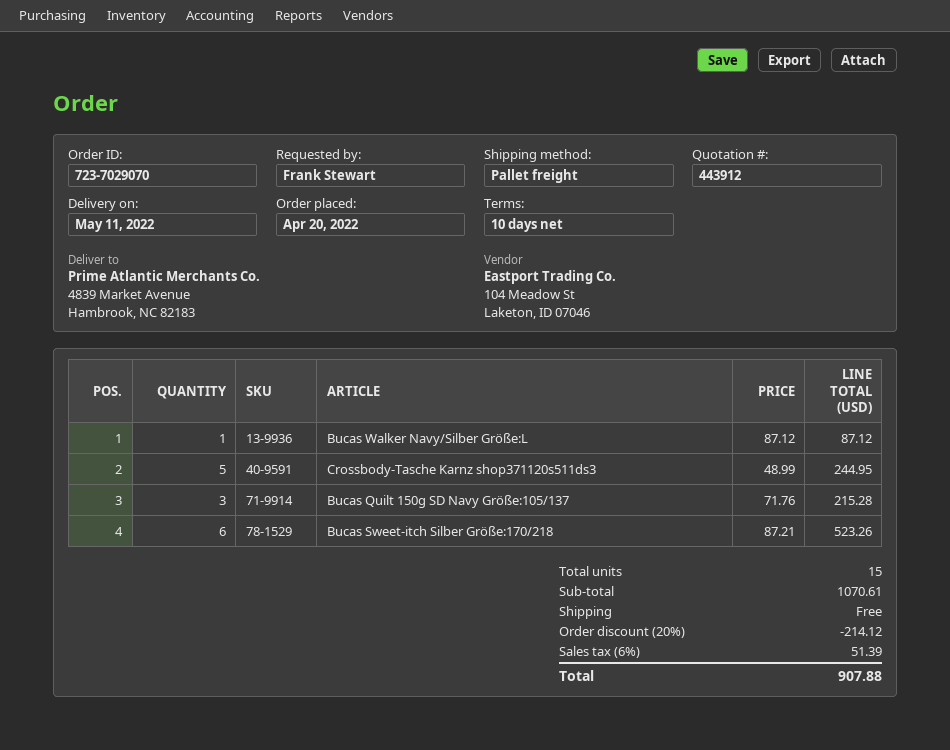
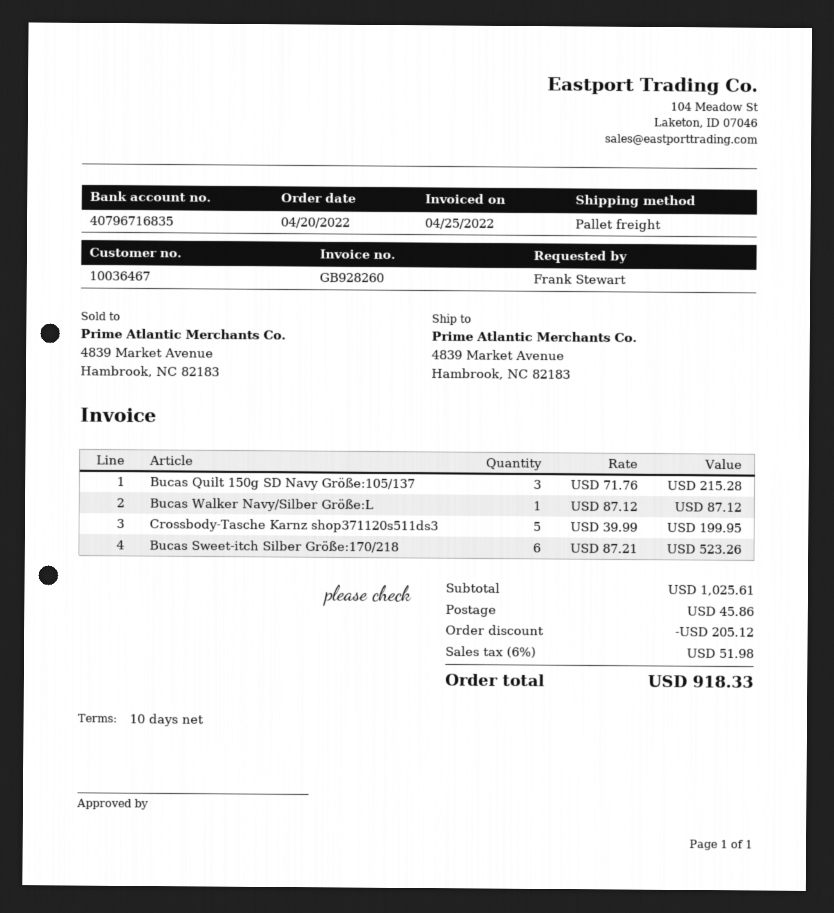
Crossbody-Tasche Karnz shop371120s511ds3: 5 x 48.99 = 244.95 -> 5 x 39.99 = 199.95
subtotal: 1070.61 -> 1025.61
discount: 214.12 -> 205.12
shipping: 0.00 -> 45.86
tax: 6% = 51.39 -> 6% = 51.98
total: 907.88 -> 918.33

